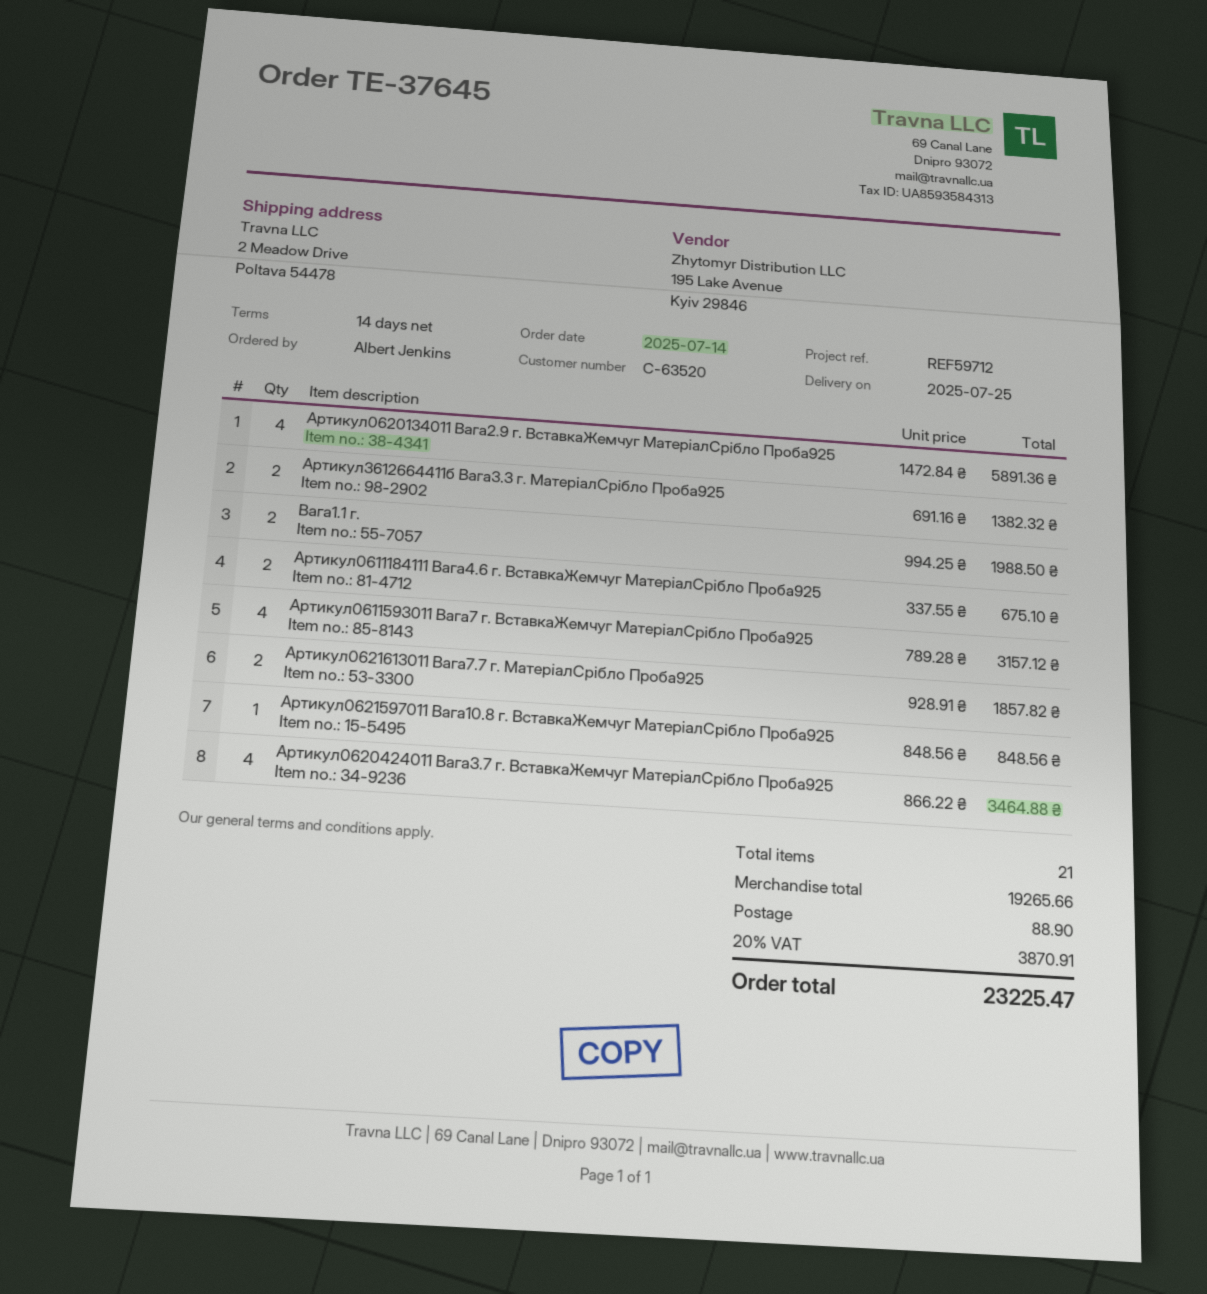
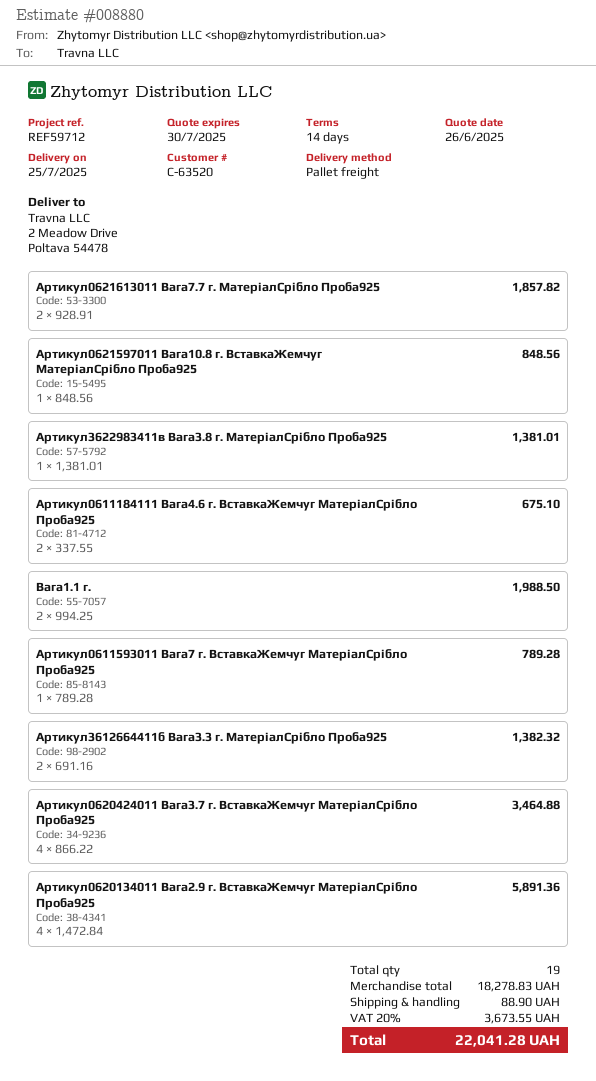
Артикул0611593011 Вага7 г. ВставкаЖемчуг МатеріалCрібло Проба925: 4 x 789.28 = 3157.12 -> 1 x 789.28 = 789.28
Артикул3622983411в Вага3.8 г. МатеріалCрібло Проба925: none -> 1 x 1381.01 = 1381.01
total quantity: 21 -> 19
subtotal: 19265.66 -> 18278.83
tax: 20% = 3870.91 -> 20% = 3673.55
total: 23225.47 -> 22041.28

